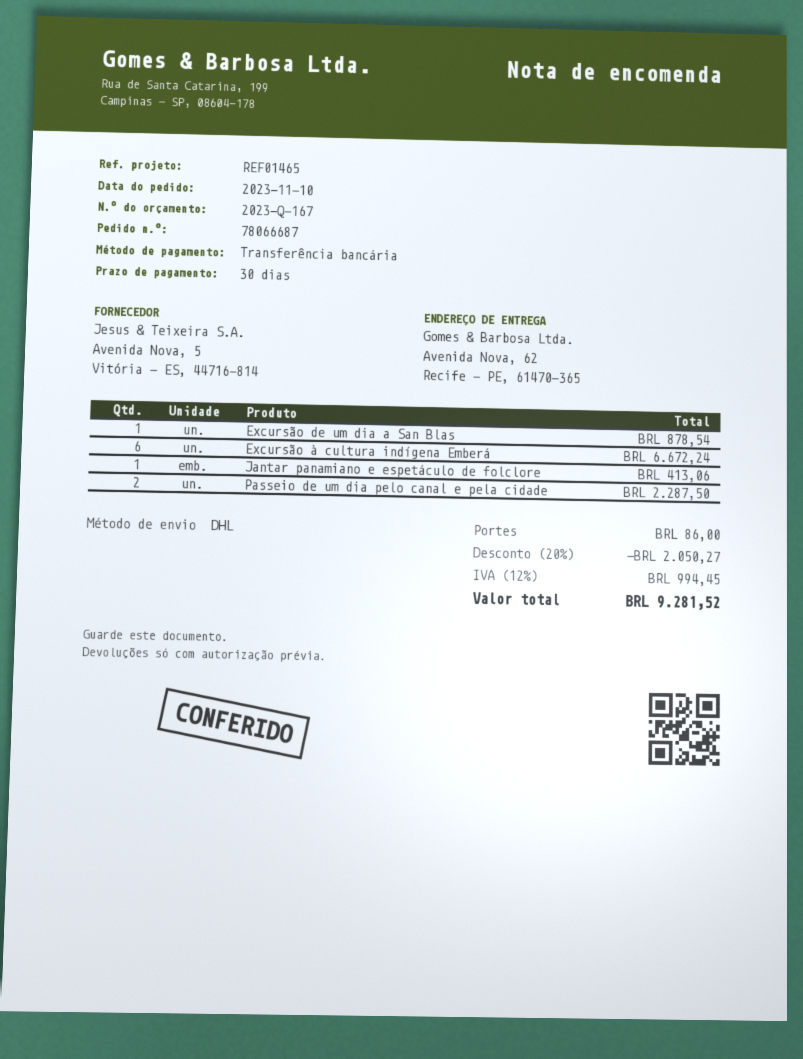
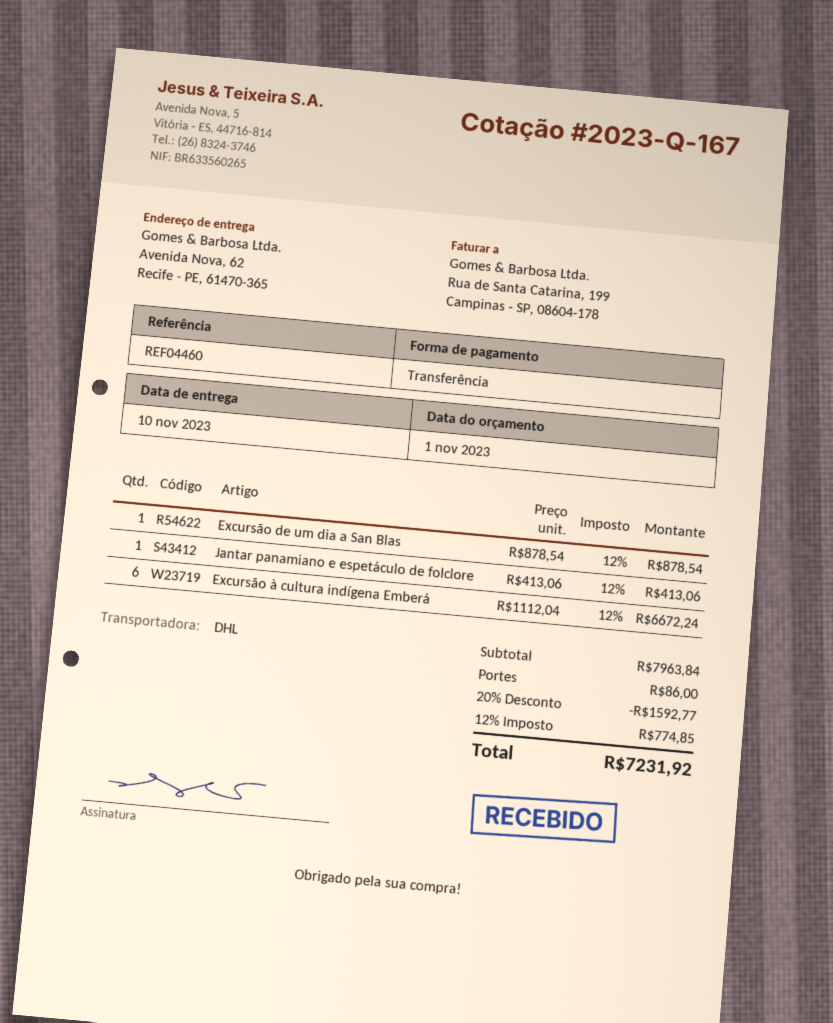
reference: REF01465 -> REF04460
Passeio de um dia pelo canal e pela cidade: 2 for 2287.50 -> none
discount: 20% = 2050.27 -> 20% = 1592.77
tax: 12% = 994.45 -> 12% = 774.85
total: 9281.52 -> 7231.92

